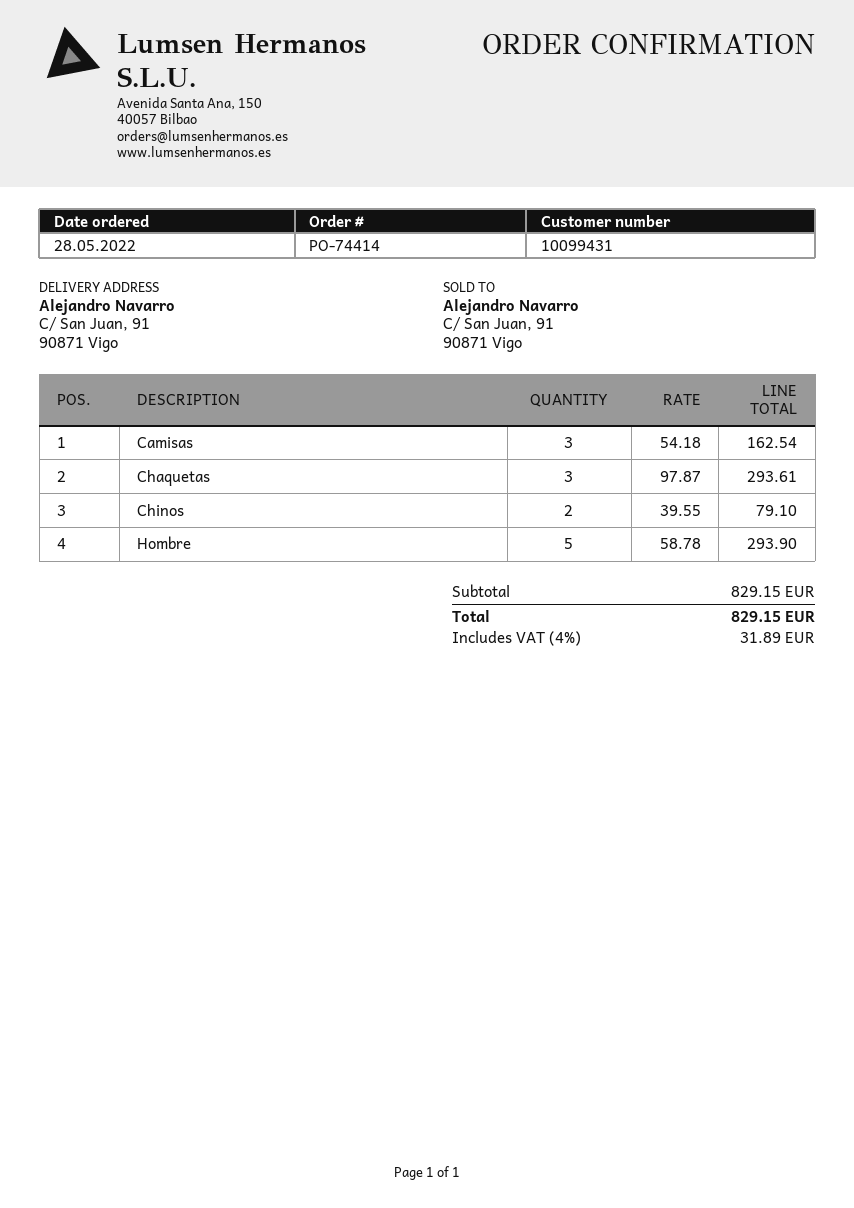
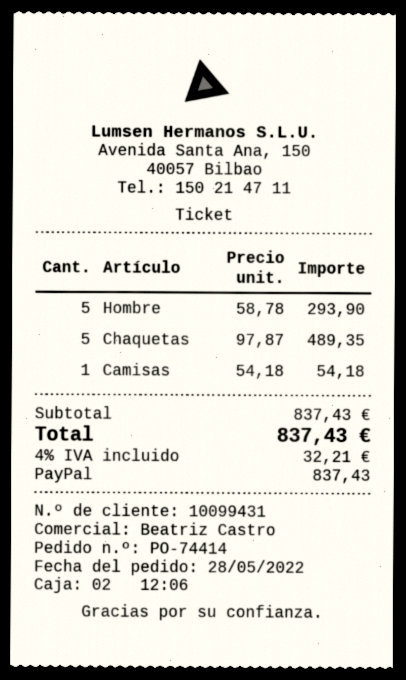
Camisas: 3 x 54.18 = 162.54 -> 1 x 54.18 = 54.18
Chaquetas: 3 x 97.87 = 293.61 -> 5 x 97.87 = 489.35
Chinos: 2 x 39.55 = 79.10 -> none
subtotal: 829.15 -> 837.43
tax: 4% = 31.89 -> 4% = 32.21
total: 829.15 -> 837.43

